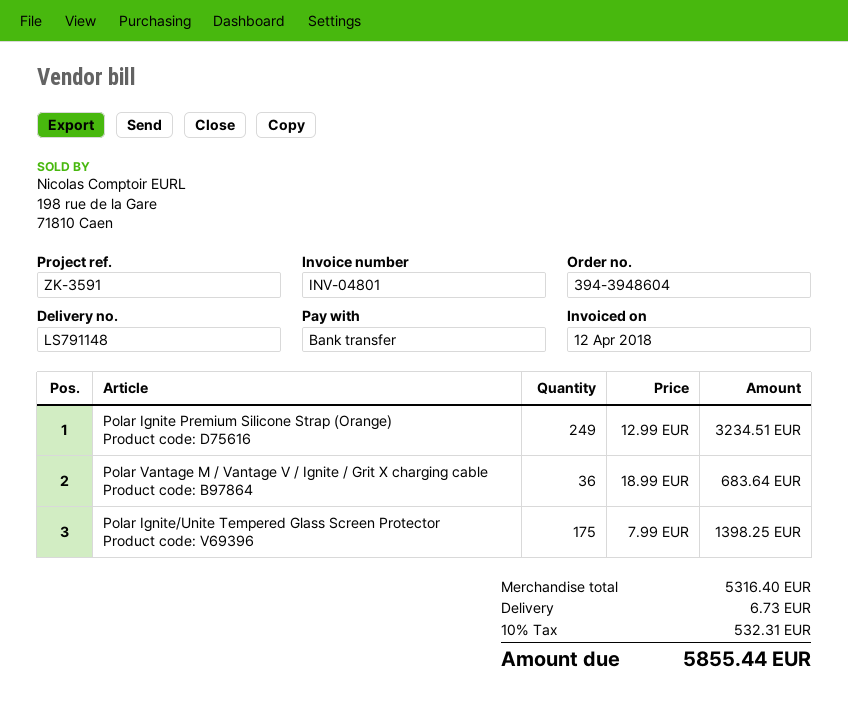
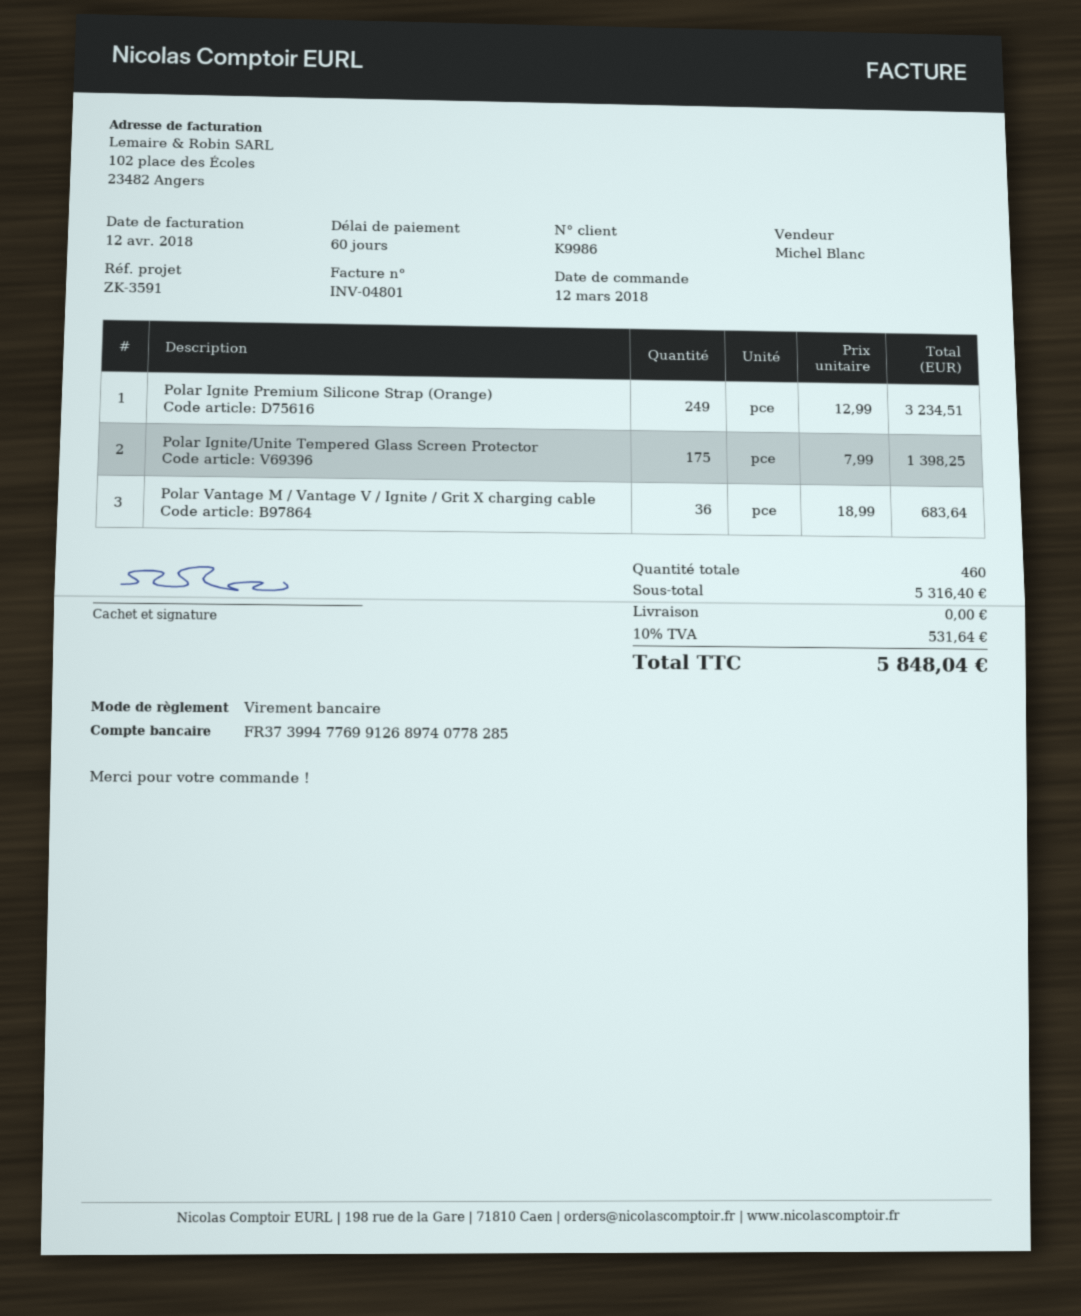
shipping: 6.73 -> 0.00
tax: 10% = 532.31 -> 10% = 531.64
total: 5855.44 -> 5848.04

